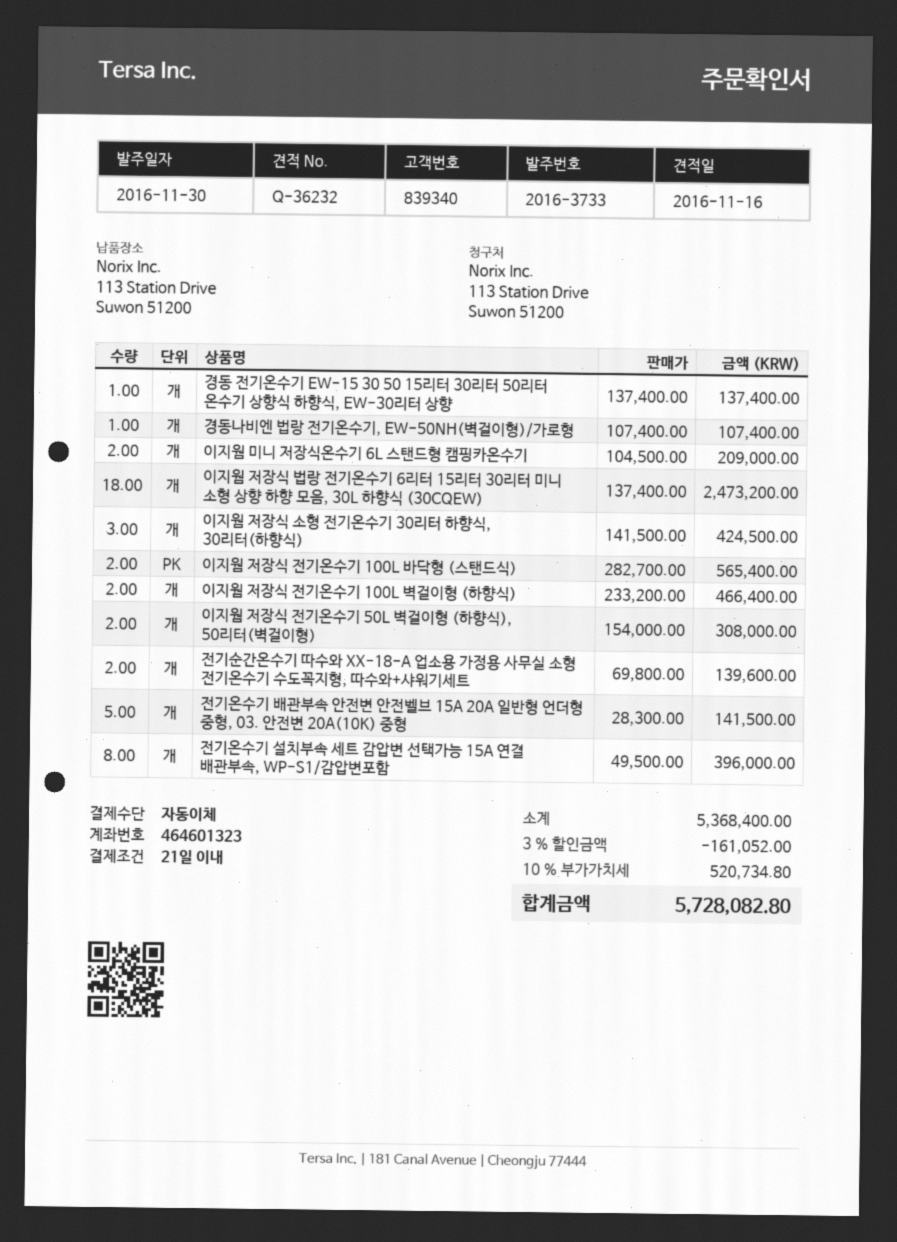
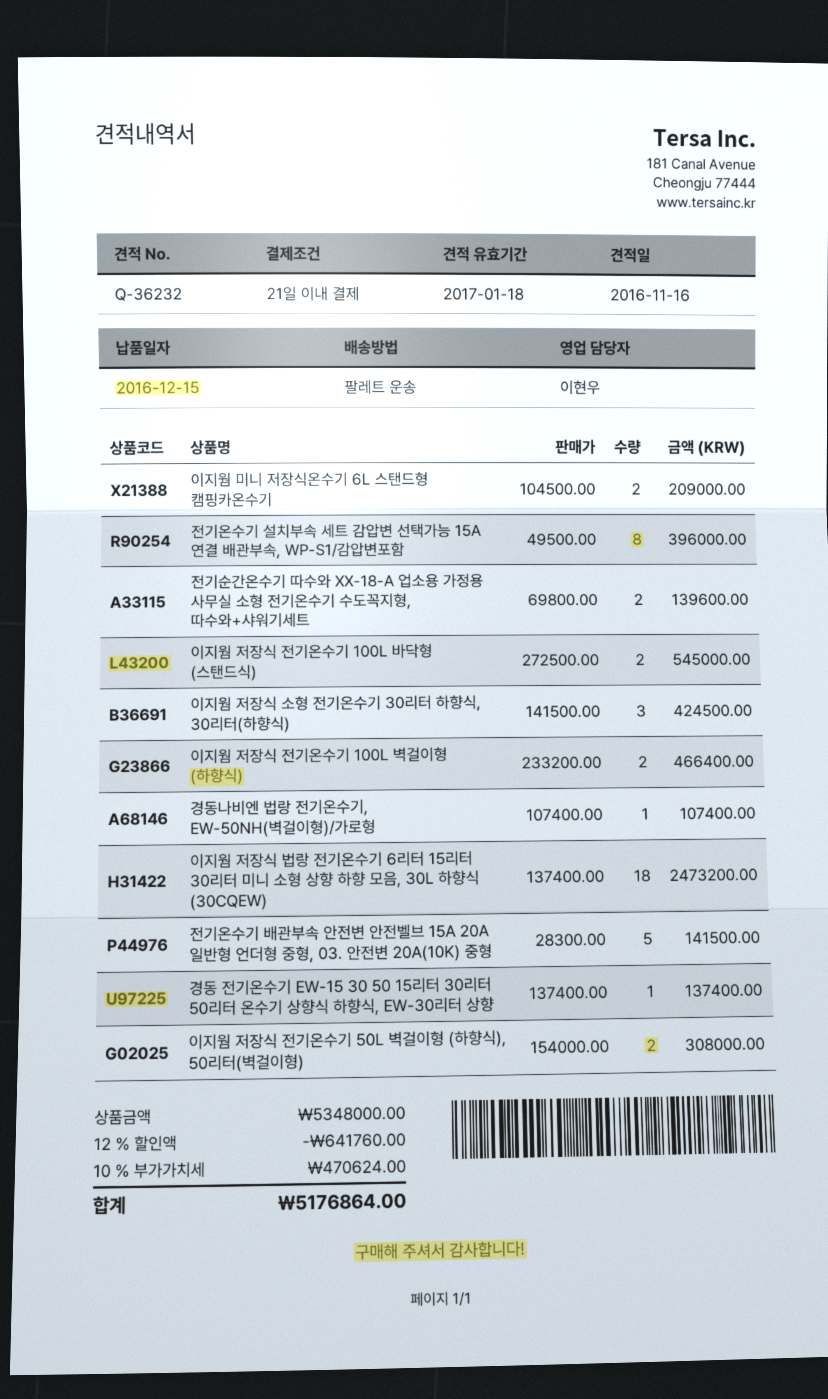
이지웜 저장식 전기온수기 100L 바닥형 (스탠드식): 2 x 282700.00 = 565400.00 -> 2 x 272500.00 = 545000.00
subtotal: 5368400.00 -> 5348000.00
discount: 3% = 161052.00 -> 12% = 641760.00
tax: 10% = 520734.80 -> 10% = 470624.00
total: 5728082.80 -> 5176864.00

